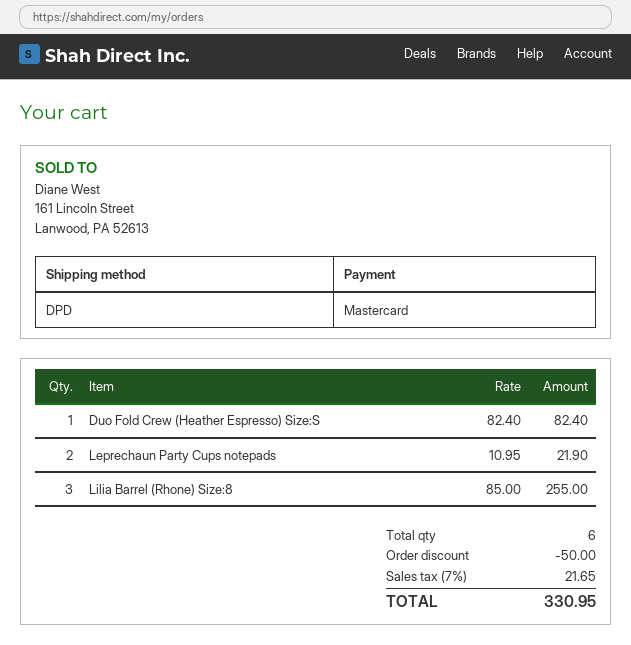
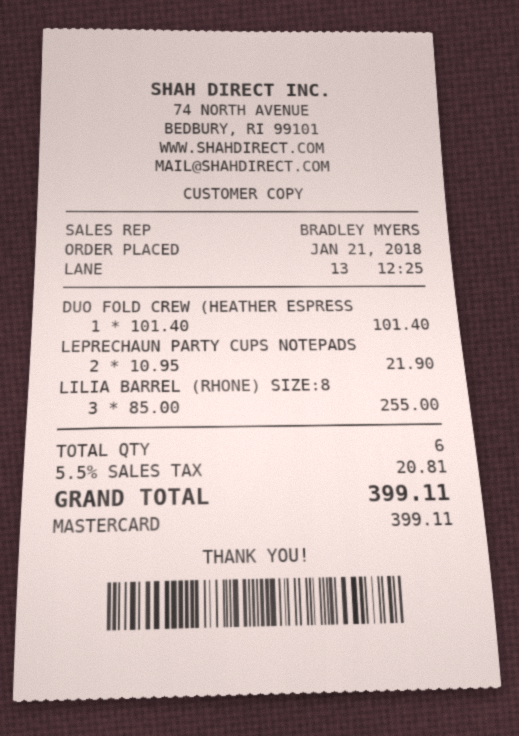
Duo Fold Crew (Heather Espresso) Size:S: 1 x 82.40 = 82.40 -> 1 x 101.40 = 101.40
discount: 50.00 -> none
tax: 7% = 21.65 -> 5.5% = 20.81
total: 330.95 -> 399.11

